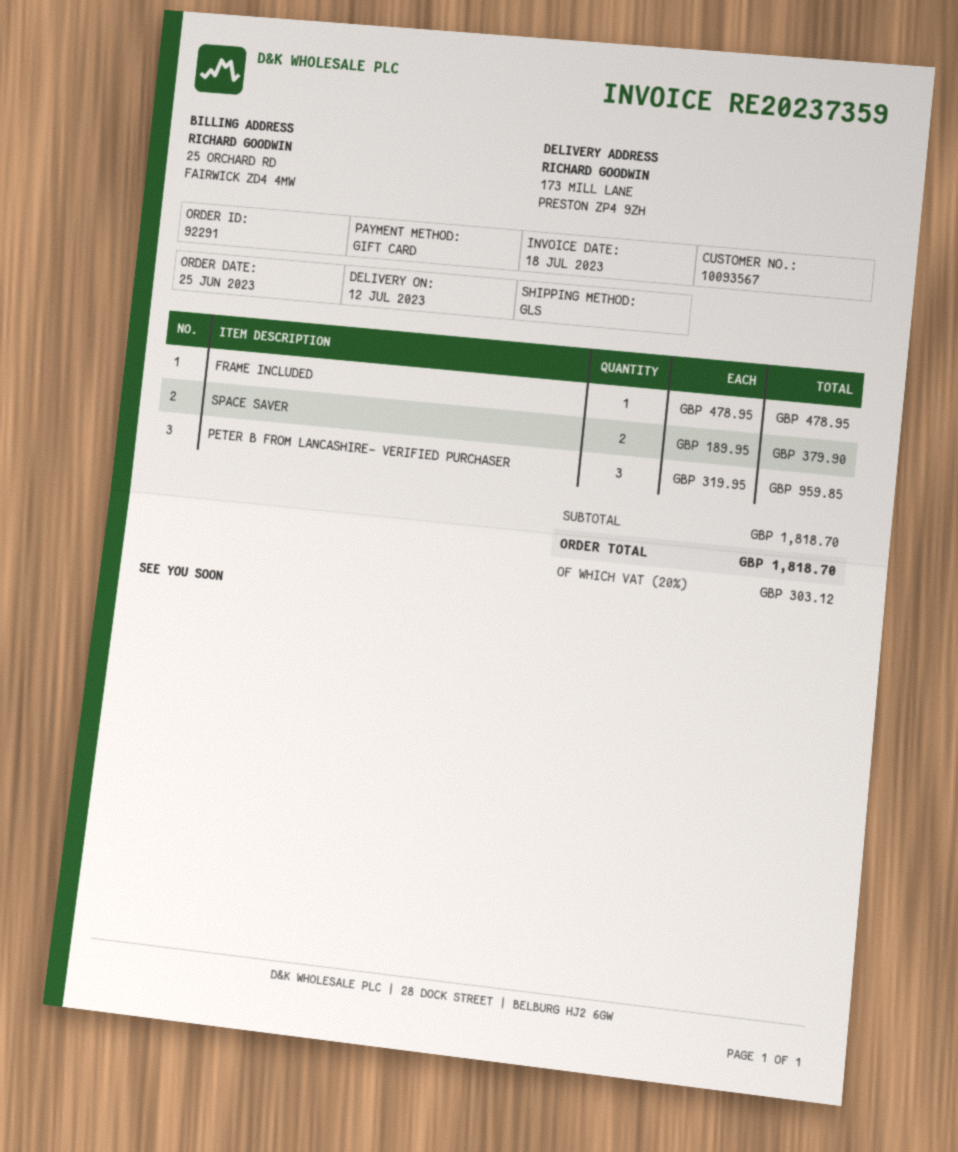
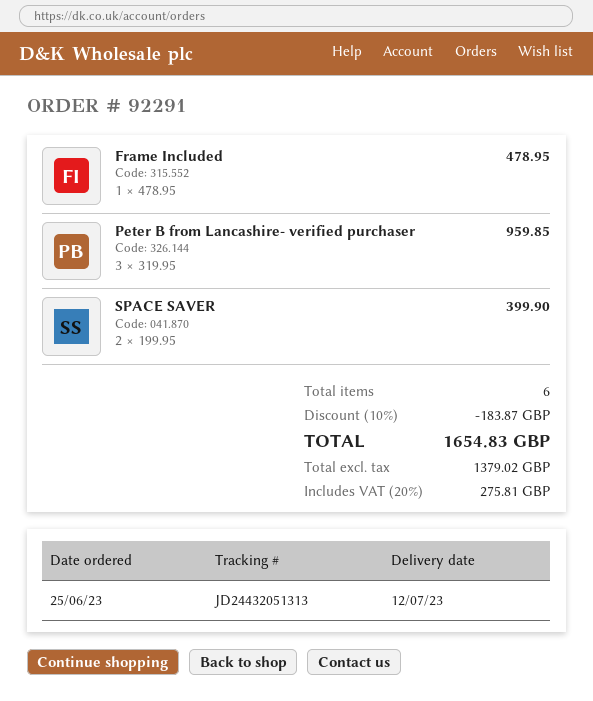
SPACE SAVER: 2 x 189.95 = 379.90 -> 2 x 199.95 = 399.90
discount: none -> 10% = 183.87
tax: 20% = 303.12 -> 20% = 275.81
total: 1818.70 -> 1654.83

